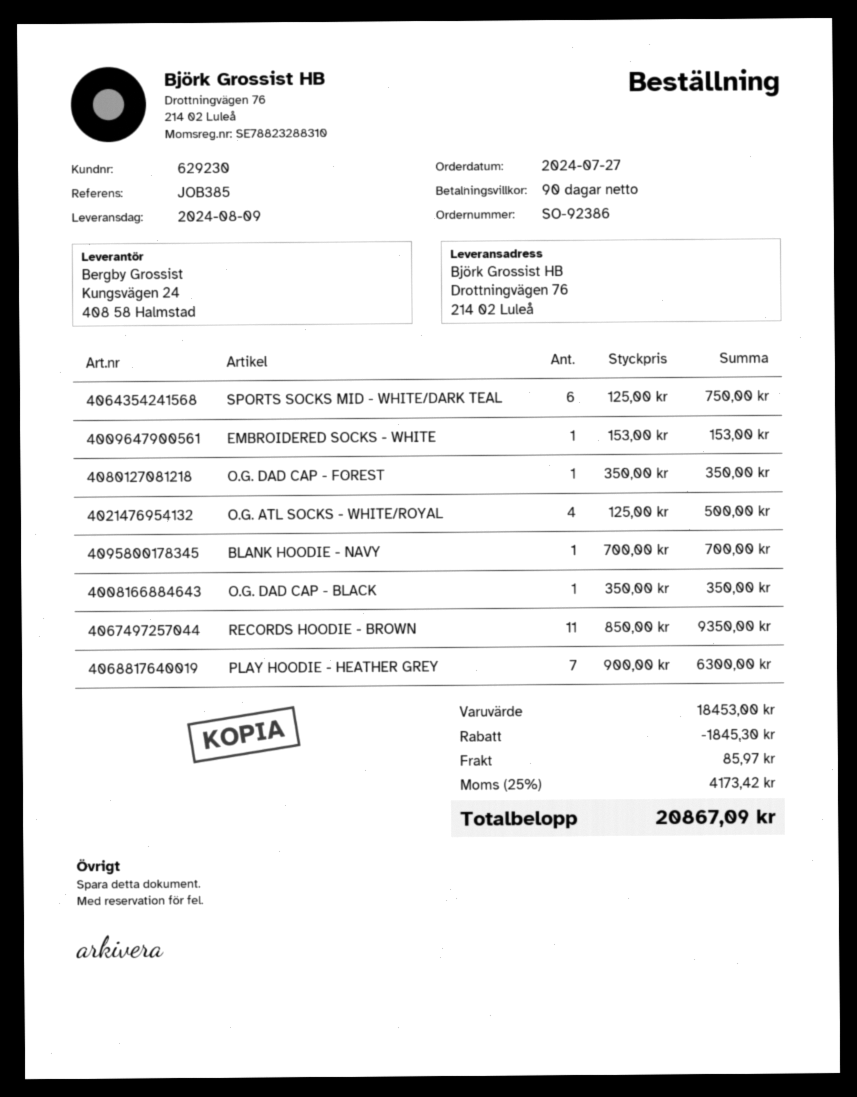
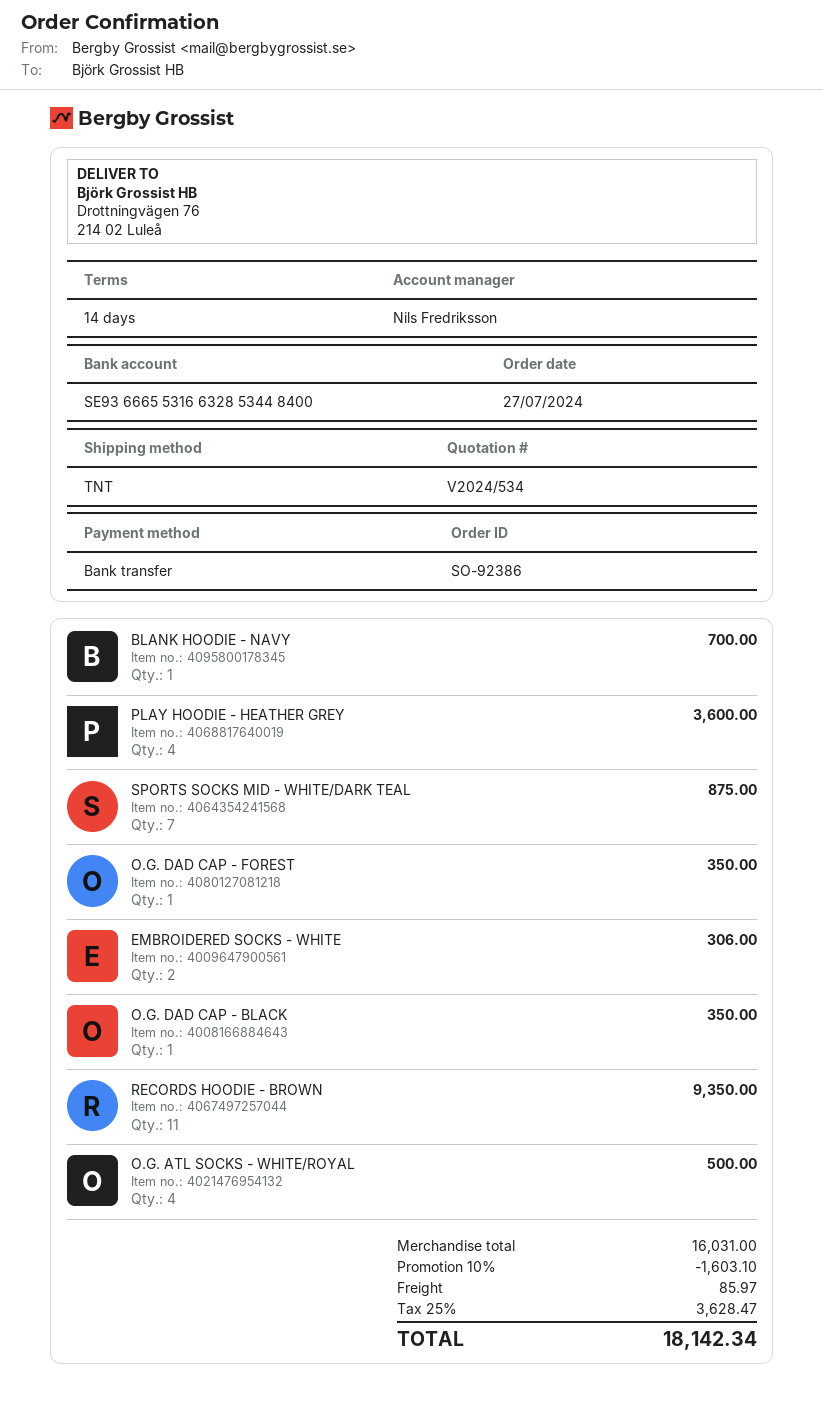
payment terms: 90 days -> 14 days
SPORTS SOCKS MID - WHITE/DARK TEAL: 6 for 750.00 -> 7 for 875.00
EMBROIDERED SOCKS - WHITE: 1 for 153.00 -> 2 for 306.00
PLAY HOODIE - HEATHER GREY: 7 for 6300.00 -> 4 for 3600.00
subtotal: 18453.00 -> 16031.00
discount: 1845.30 -> 1603.10
tax: 25% = 4173.42 -> 25% = 3628.47
total: 20867.09 -> 18142.34

